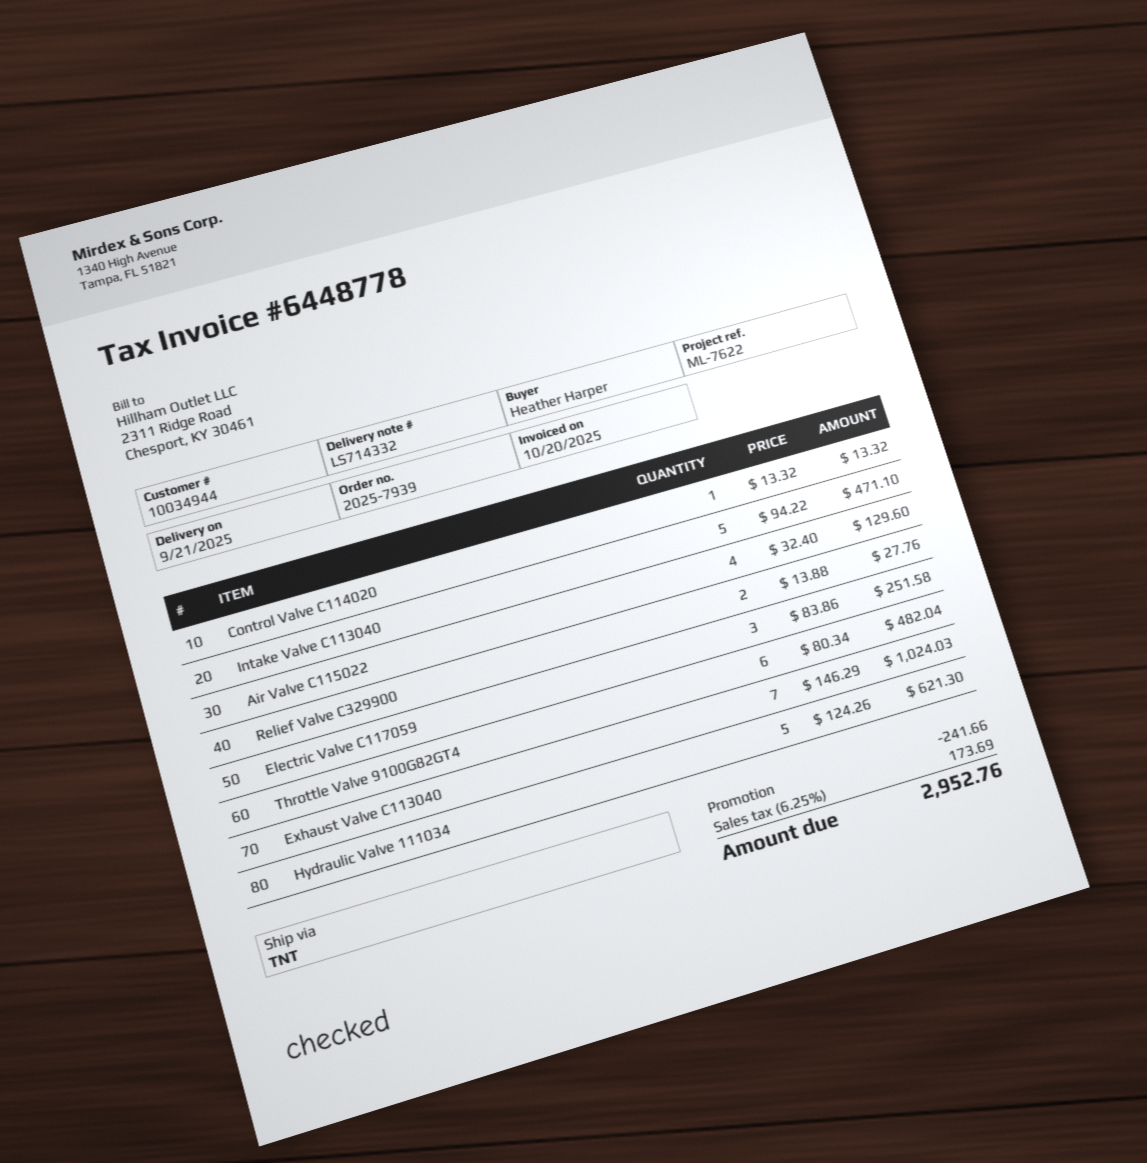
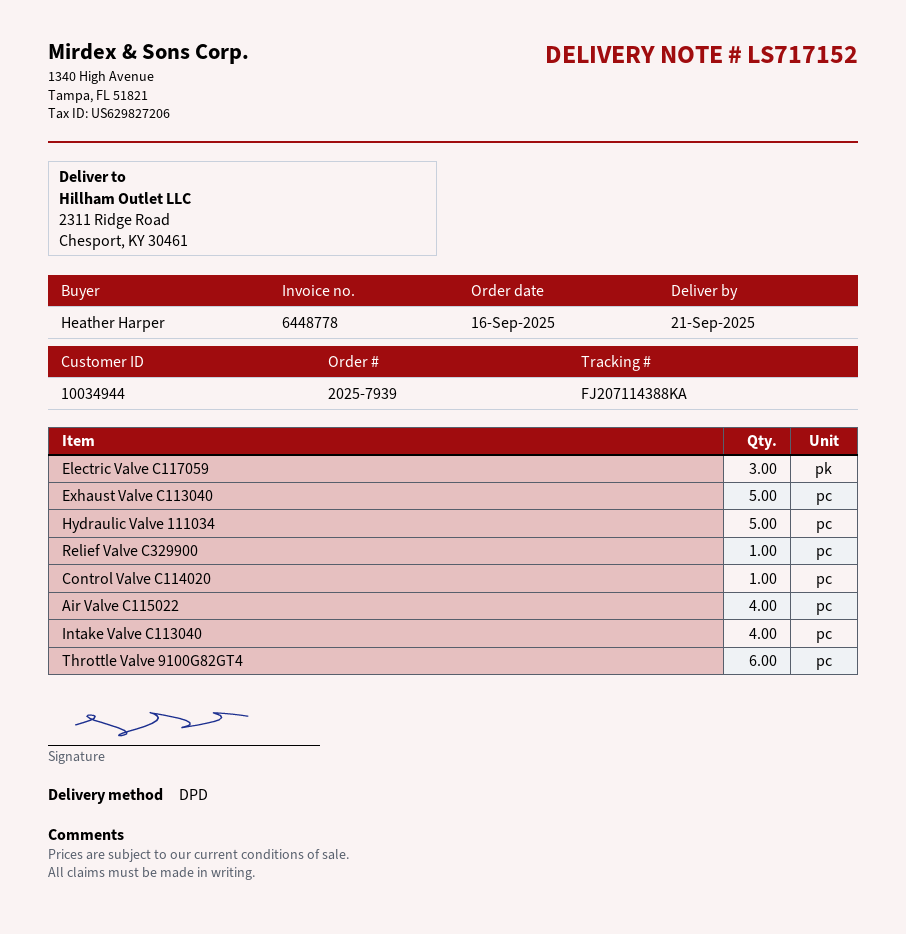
delivery note number: LS714332 -> LS717152
shipping method: TNT -> DPD
Intake Valve C113040: 5 -> 4
Relief Valve C329900: 2 -> 1
Exhaust Valve C113040: 7 -> 5

